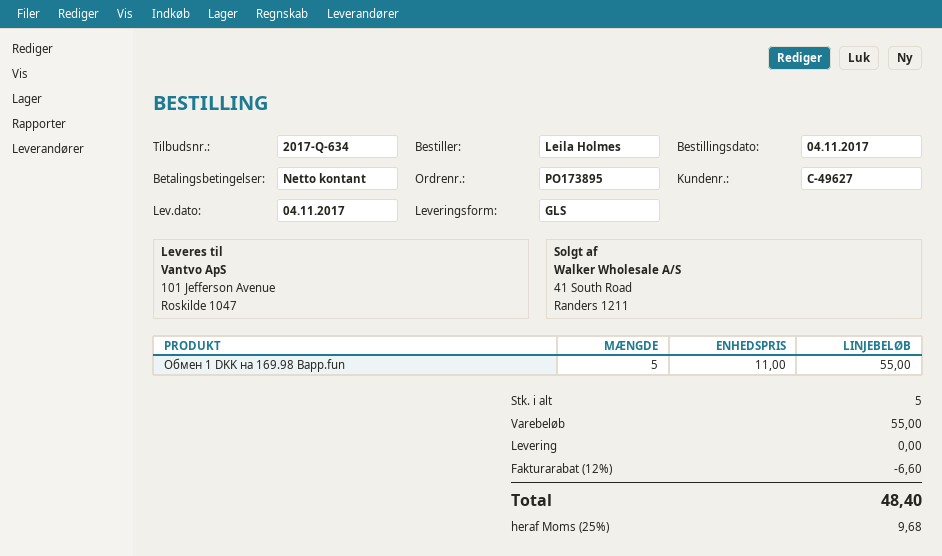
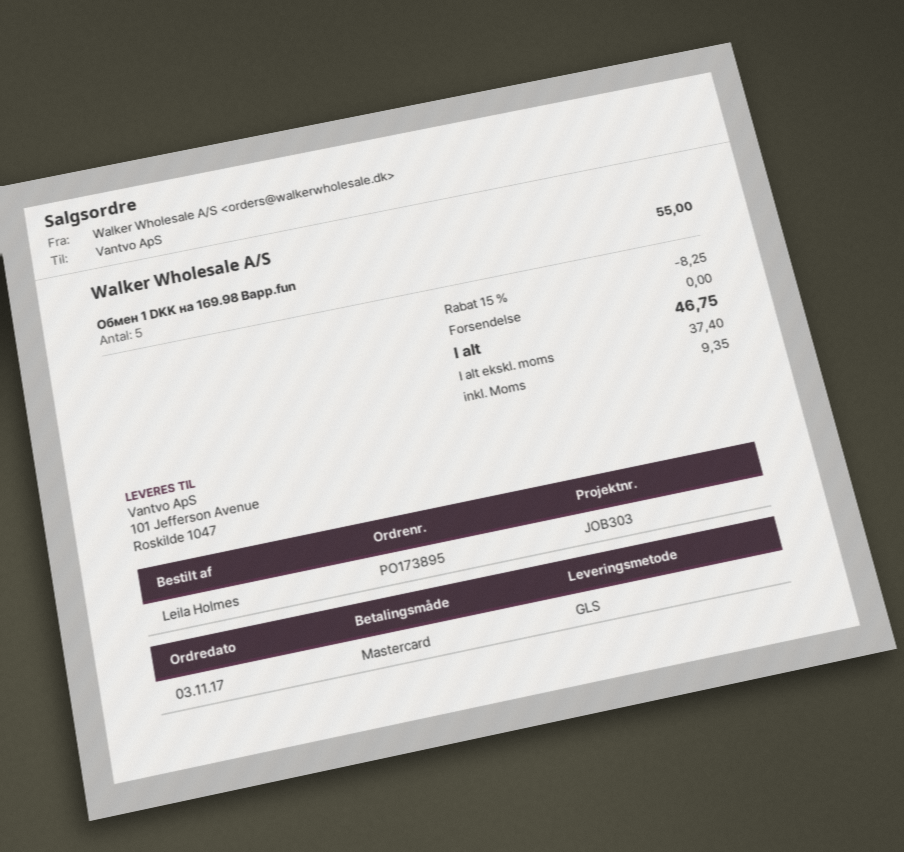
order date: 2017-11-04 -> 2017-11-03
discount: 12% = 6.60 -> 15% = 8.25
tax: 9.68 -> 9.35
total: 48.40 -> 46.75

